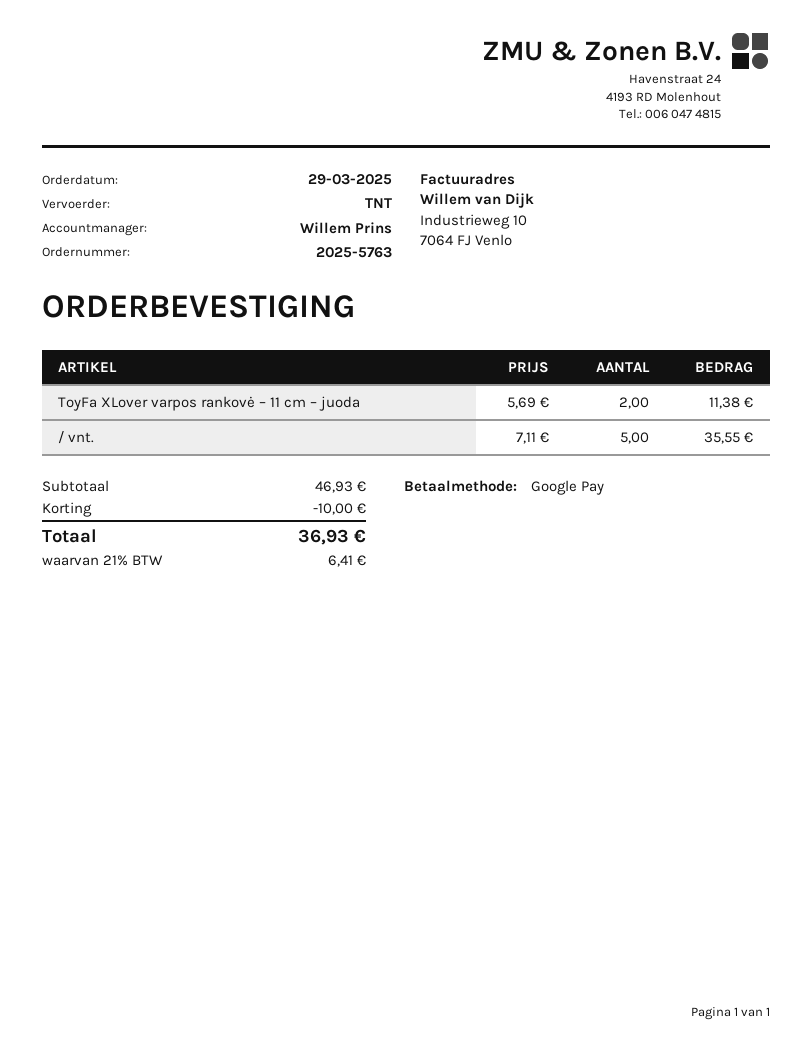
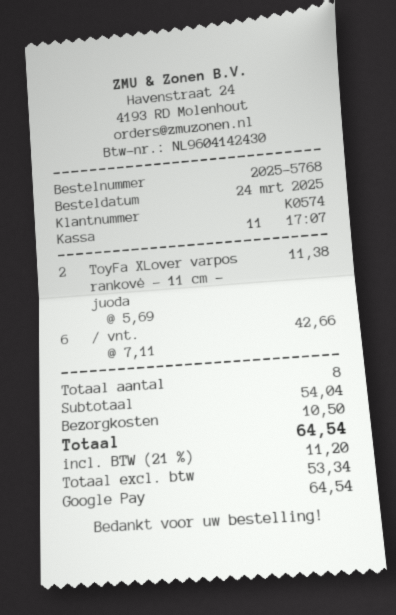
order number: 2025-5763 -> 2025-5768
order date: 2025-03-29 -> 2025-03-24
/ vnt.: 5 x 7.11 = 35.55 -> 6 x 7.11 = 42.66
subtotal: 46.93 -> 54.04
discount: 10.00 -> none
shipping: none -> 10.50
tax: 21% = 6.41 -> 21% = 11.20
total: 36.93 -> 64.54

